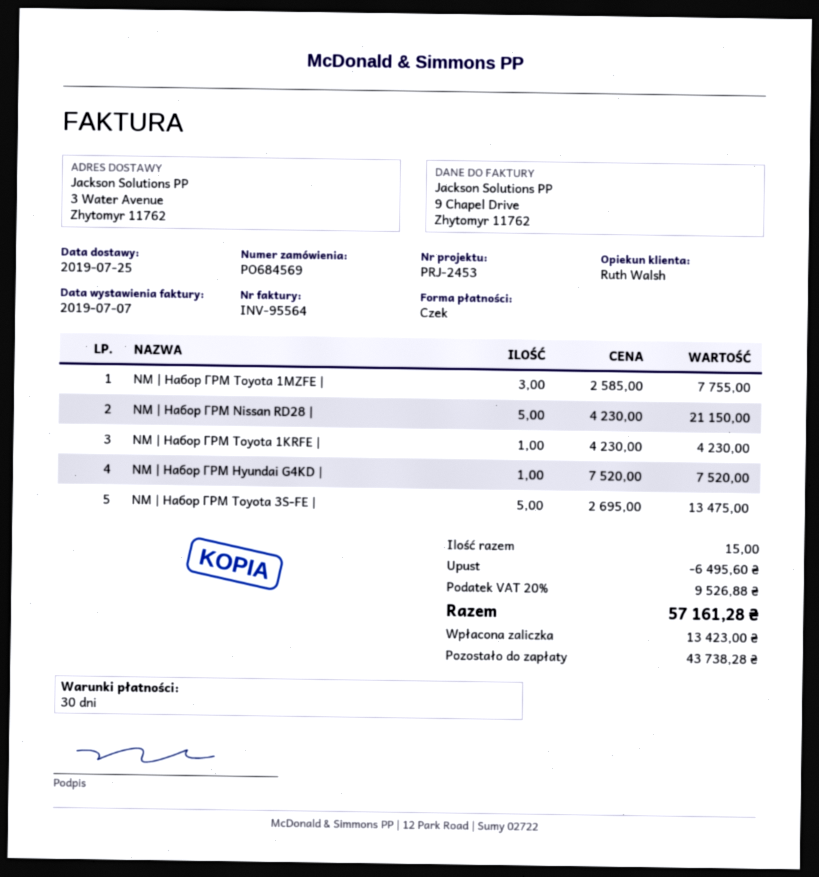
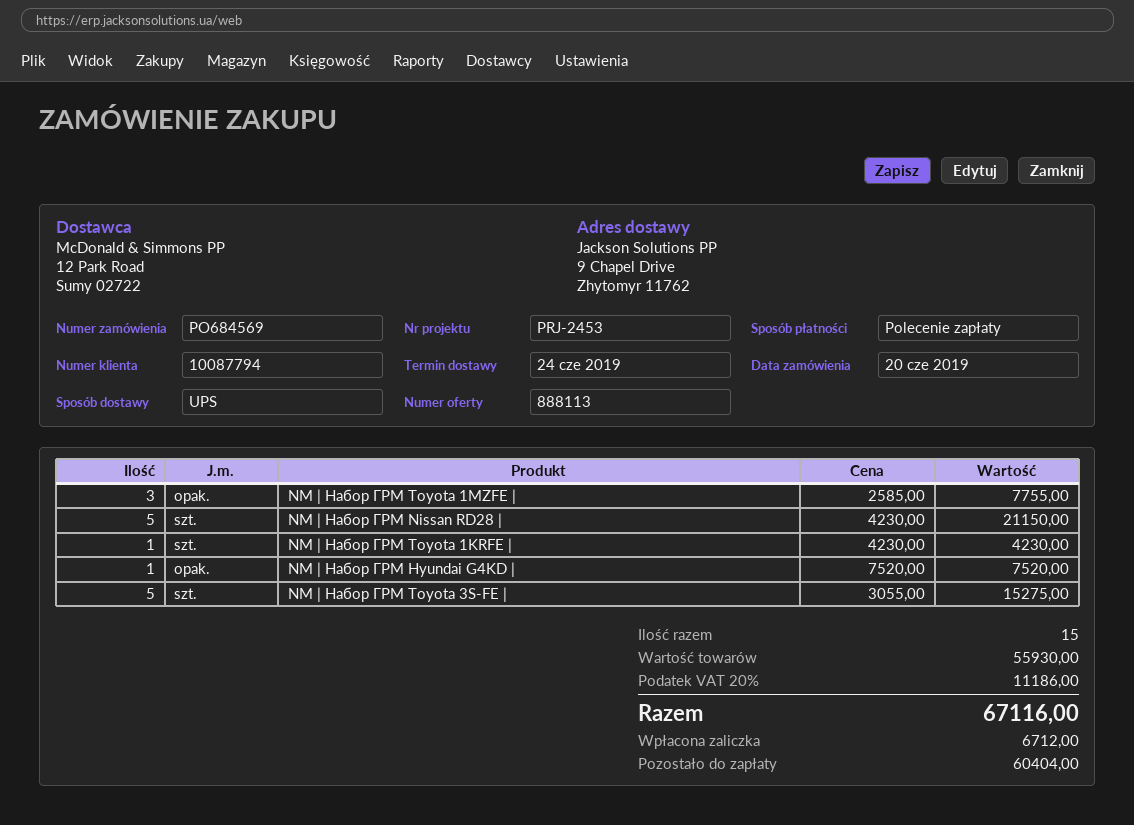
delivery date: 2019-07-25 -> 2019-06-24
payment method: cheque -> direct debit
ship to: 3 Water Avenue, Zhytomyr 11762 -> 9 Chapel Drive, Zhytomyr 11762
NM | Набор ГРМ Toyota 3S-FE |: 5 x 2695.00 = 13475.00 -> 5 x 3055.00 = 15275.00
discount: 6495.60 -> none
tax: 20% = 9526.88 -> 20% = 11186.00
total: 57161.28 -> 67116.00
deposit: 13423.00 -> 6712.00
balance: 43738.28 -> 60404.00

